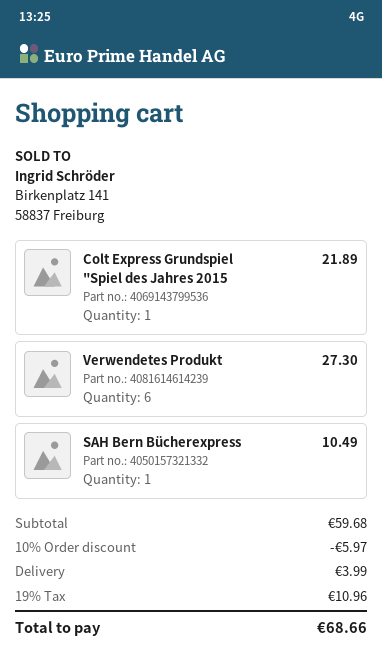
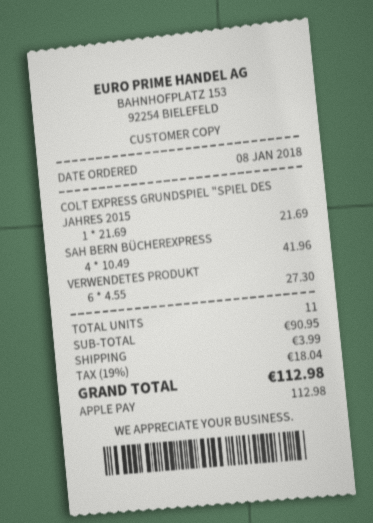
Colt Express Grundspiel "Spiel des Jahres 2015: 1 for 21.89 -> 1 for 21.69
SAH Bern Bücherexpress: 1 for 10.49 -> 4 for 41.96
subtotal: 59.68 -> 90.95
discount: 10% = 5.97 -> none
tax: 19% = 10.96 -> 19% = 18.04
total: 68.66 -> 112.98

